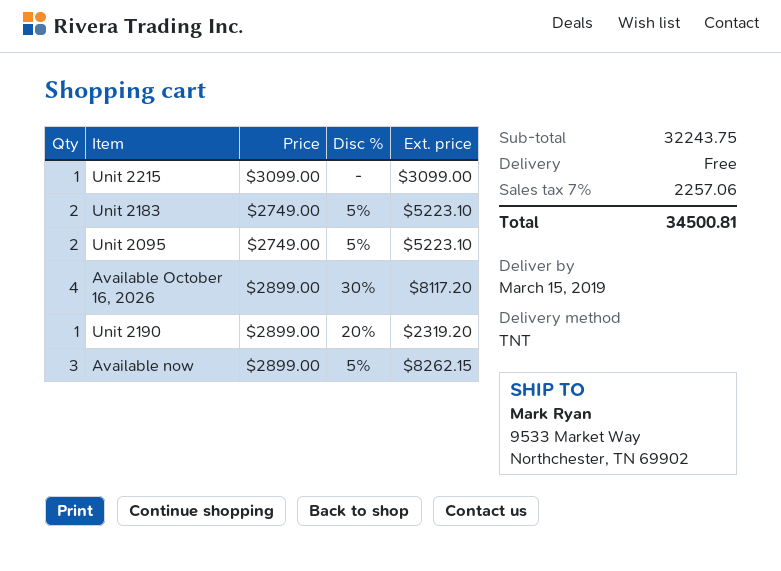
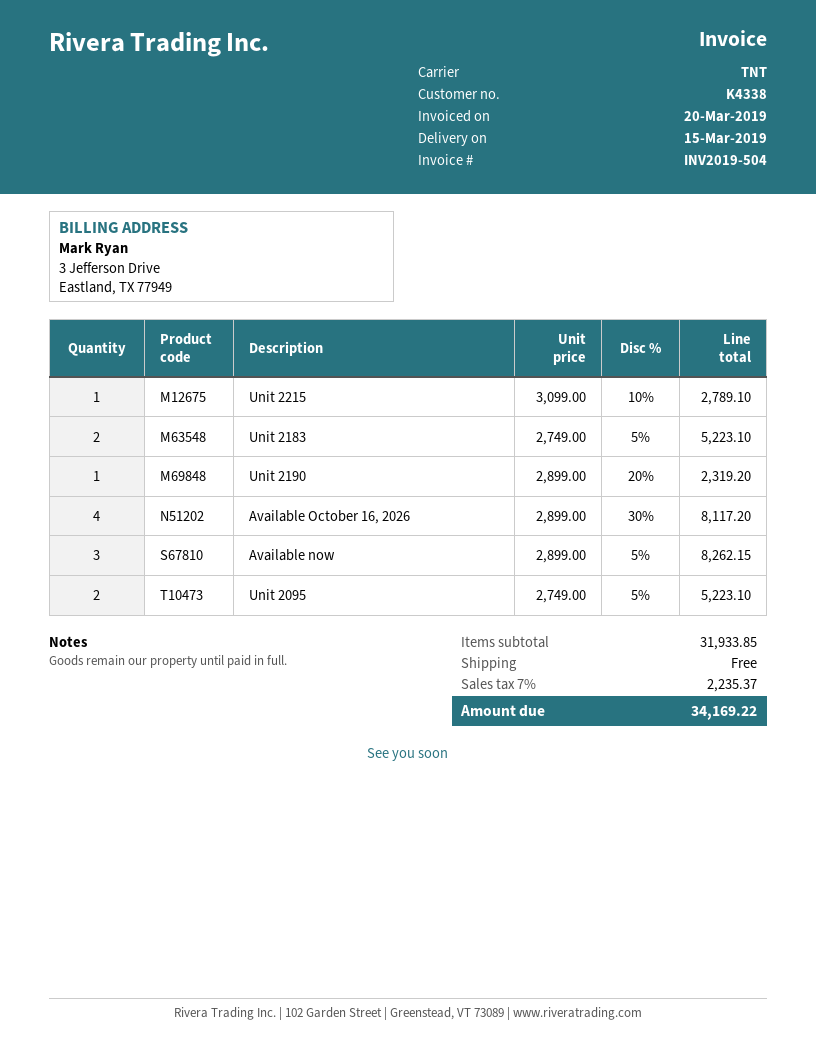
Unit 2215: 1 x 3099.00 = 3099.00 -> 1 x 3099.00 - 10% = 2789.10
subtotal: 32243.75 -> 31933.85
tax: 7% = 2257.06 -> 7% = 2235.37
total: 34500.81 -> 34169.22

